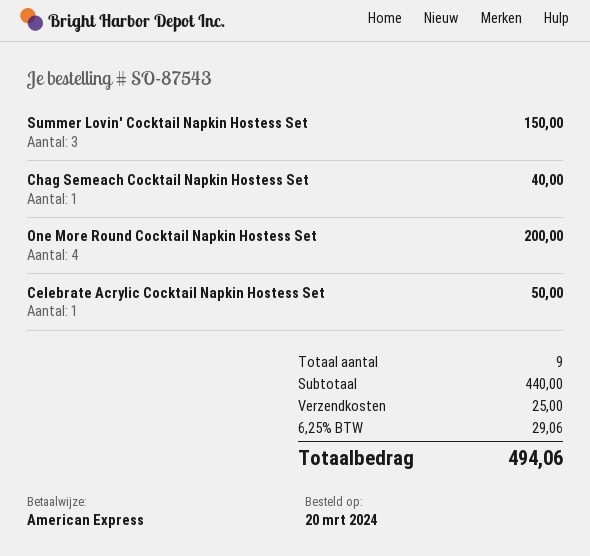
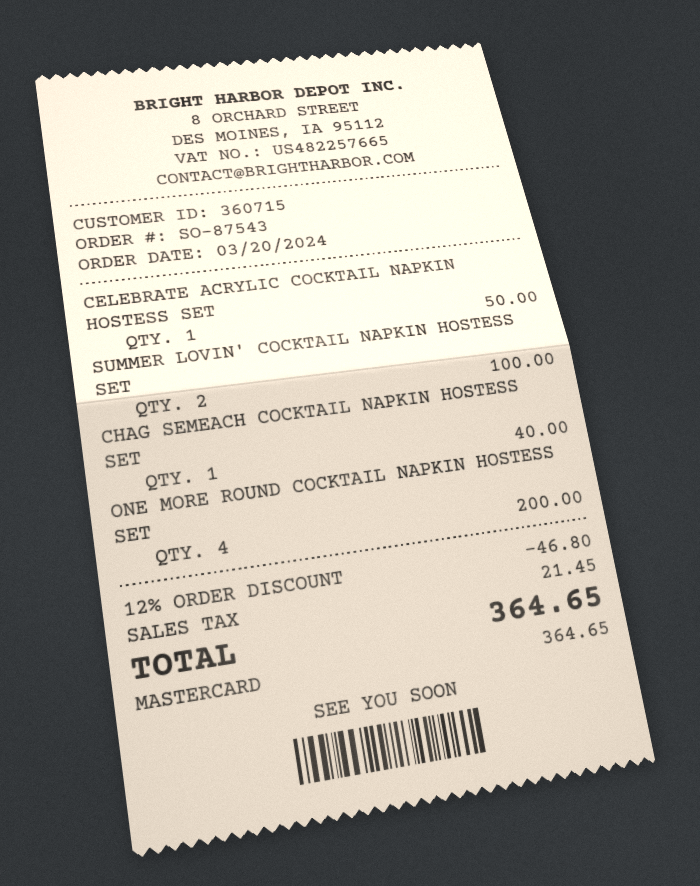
payment method: American Express -> Mastercard
Summer Lovin' Cocktail Napkin Hostess Set: 3 for 150.00 -> 2 for 100.00
discount: none -> 12% = 46.80
shipping: 25.00 -> none
tax: 29.06 -> 21.45
total: 494.06 -> 364.65

